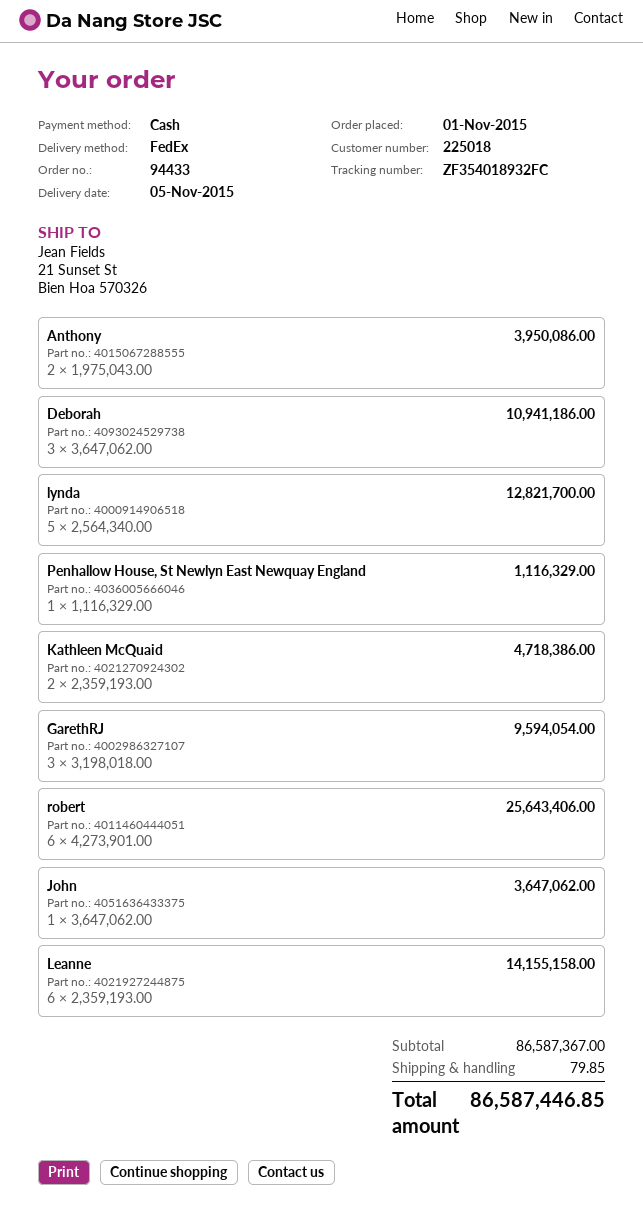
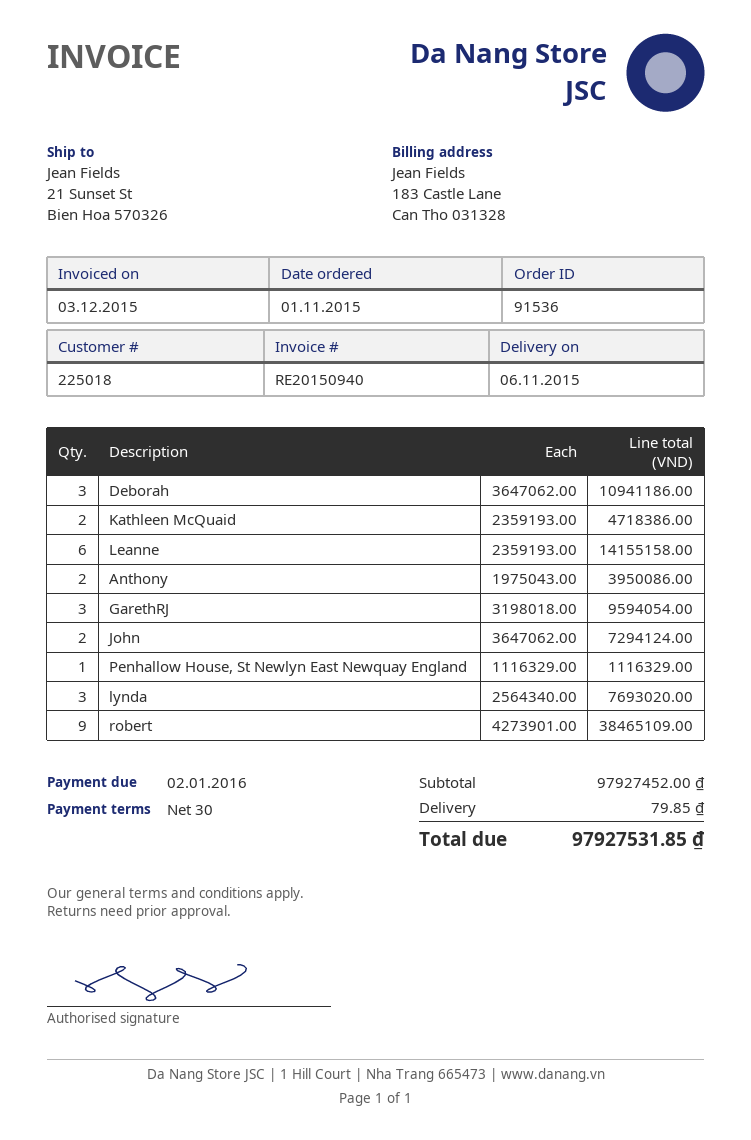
order number: 94433 -> 91536
delivery date: 2015-11-05 -> 2015-11-06
lynda: 5 x 2564340.00 = 12821700.00 -> 3 x 2564340.00 = 7693020.00
robert: 6 x 4273901.00 = 25643406.00 -> 9 x 4273901.00 = 38465109.00
John: 1 x 3647062.00 = 3647062.00 -> 2 x 3647062.00 = 7294124.00
subtotal: 86587367.00 -> 97927452.00
total: 86587446.85 -> 97927531.85

